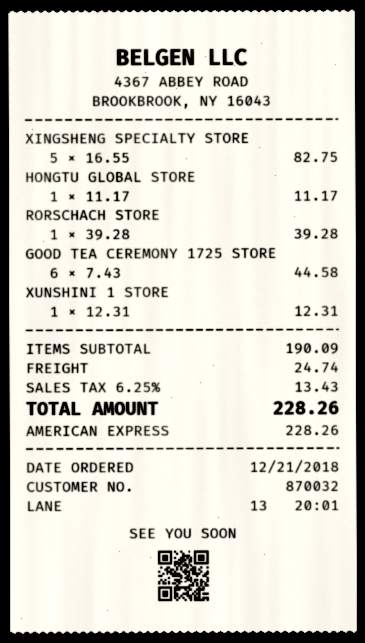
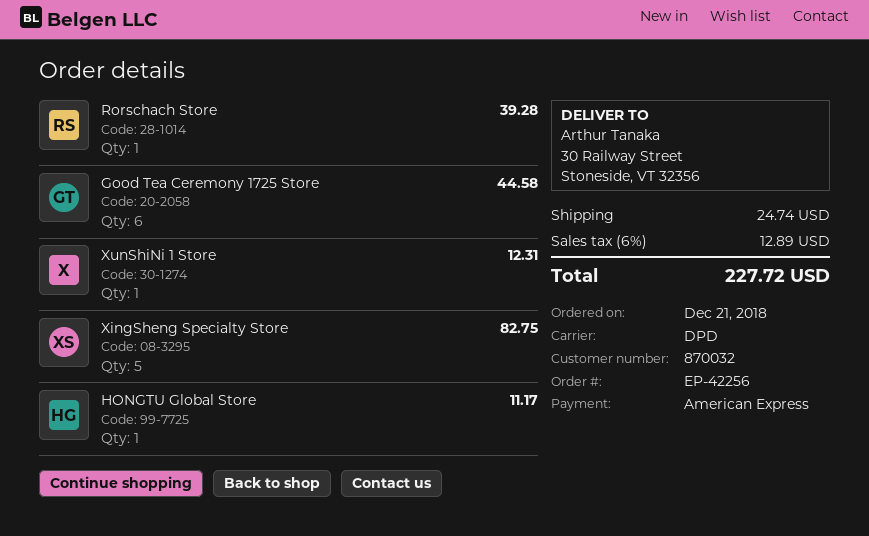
tax: 6.25% = 13.43 -> 6% = 12.89
total: 228.26 -> 227.72

